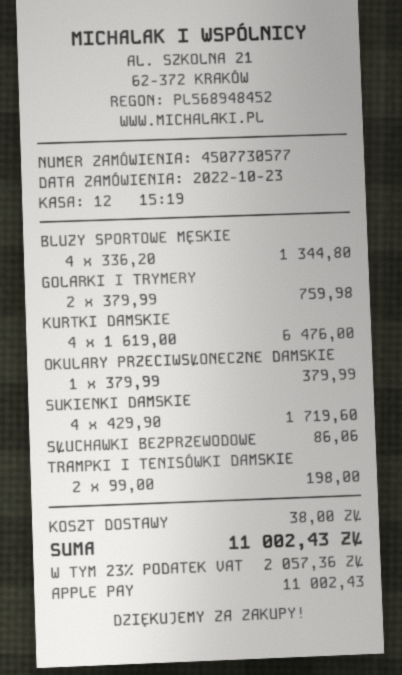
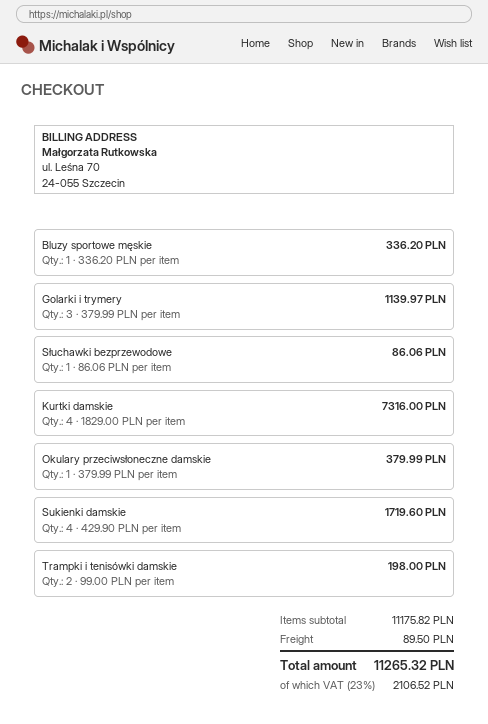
BLUZY SPORTOWE MĘSKIE: 4 x 336.20 = 1344.80 -> 1 x 336.20 = 336.20
GOLARKI I TRYMERY: 2 x 379.99 = 759.98 -> 3 x 379.99 = 1139.97
KURTKI DAMSKIE: 4 x 1619.00 = 6476.00 -> 4 x 1829.00 = 7316.00
shipping: 38.00 -> 89.50
tax: 23% = 2057.36 -> 23% = 2106.52
total: 11002.43 -> 11265.32

